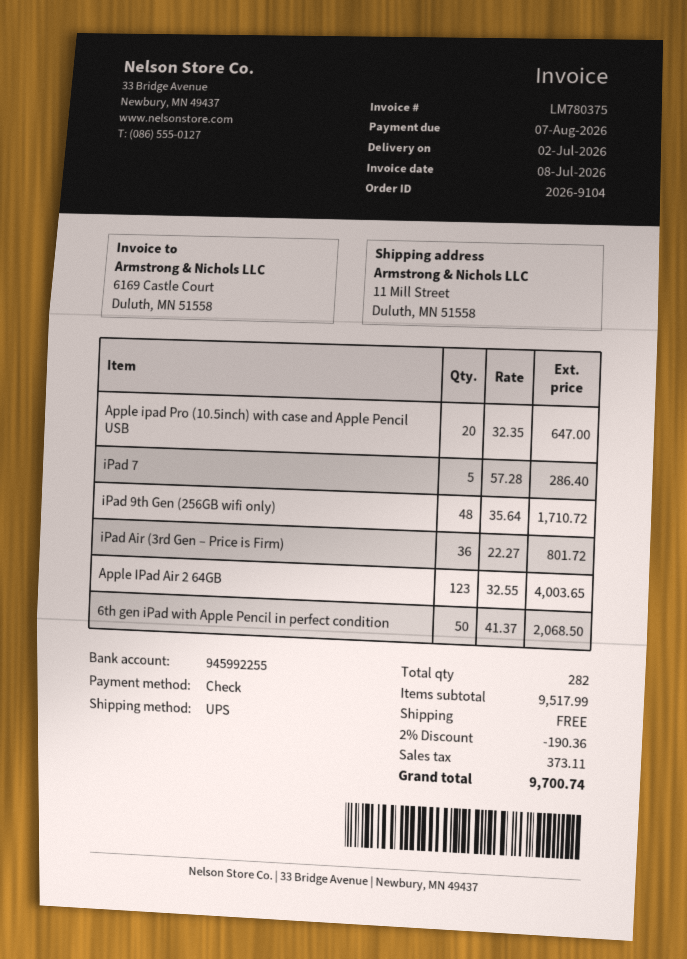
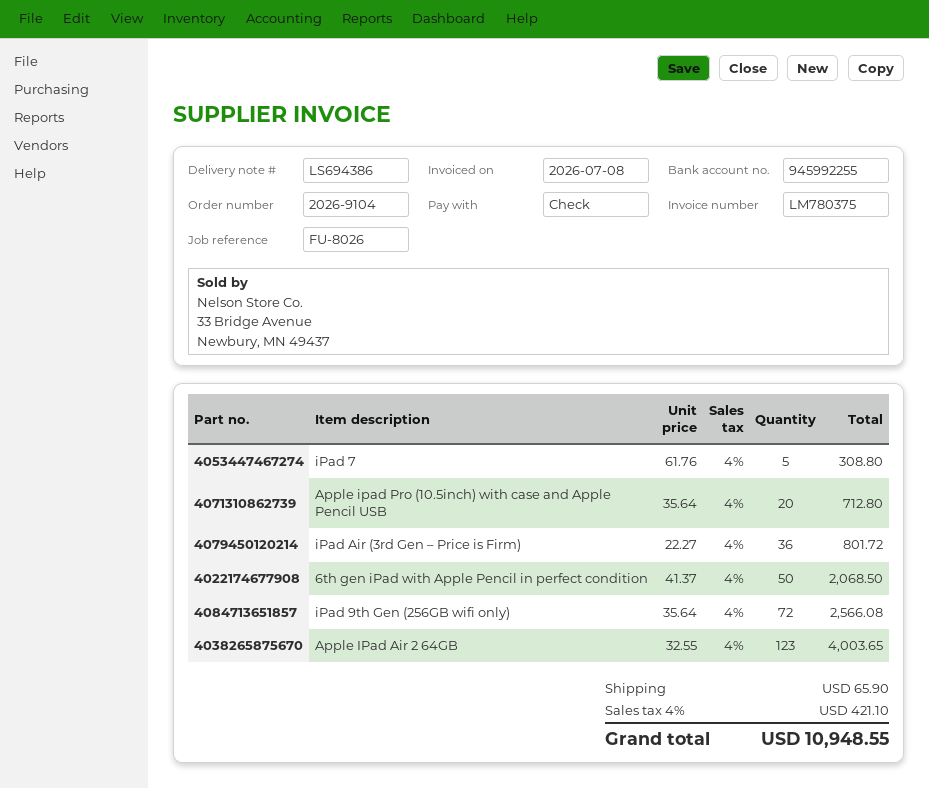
Apple ipad Pro (10.5inch) with case and Apple Pencil USB: 20 x 32.35 = 647.00 -> 20 x 35.64 = 712.80
iPad 7: 5 x 57.28 = 286.40 -> 5 x 61.76 = 308.80
iPad 9th Gen (256GB wifi only): 48 x 35.64 = 1710.72 -> 72 x 35.64 = 2566.08
discount: 2% = 190.36 -> none
shipping: 0.00 -> 65.90
tax: 373.11 -> 421.10
total: 9700.74 -> 10948.55

